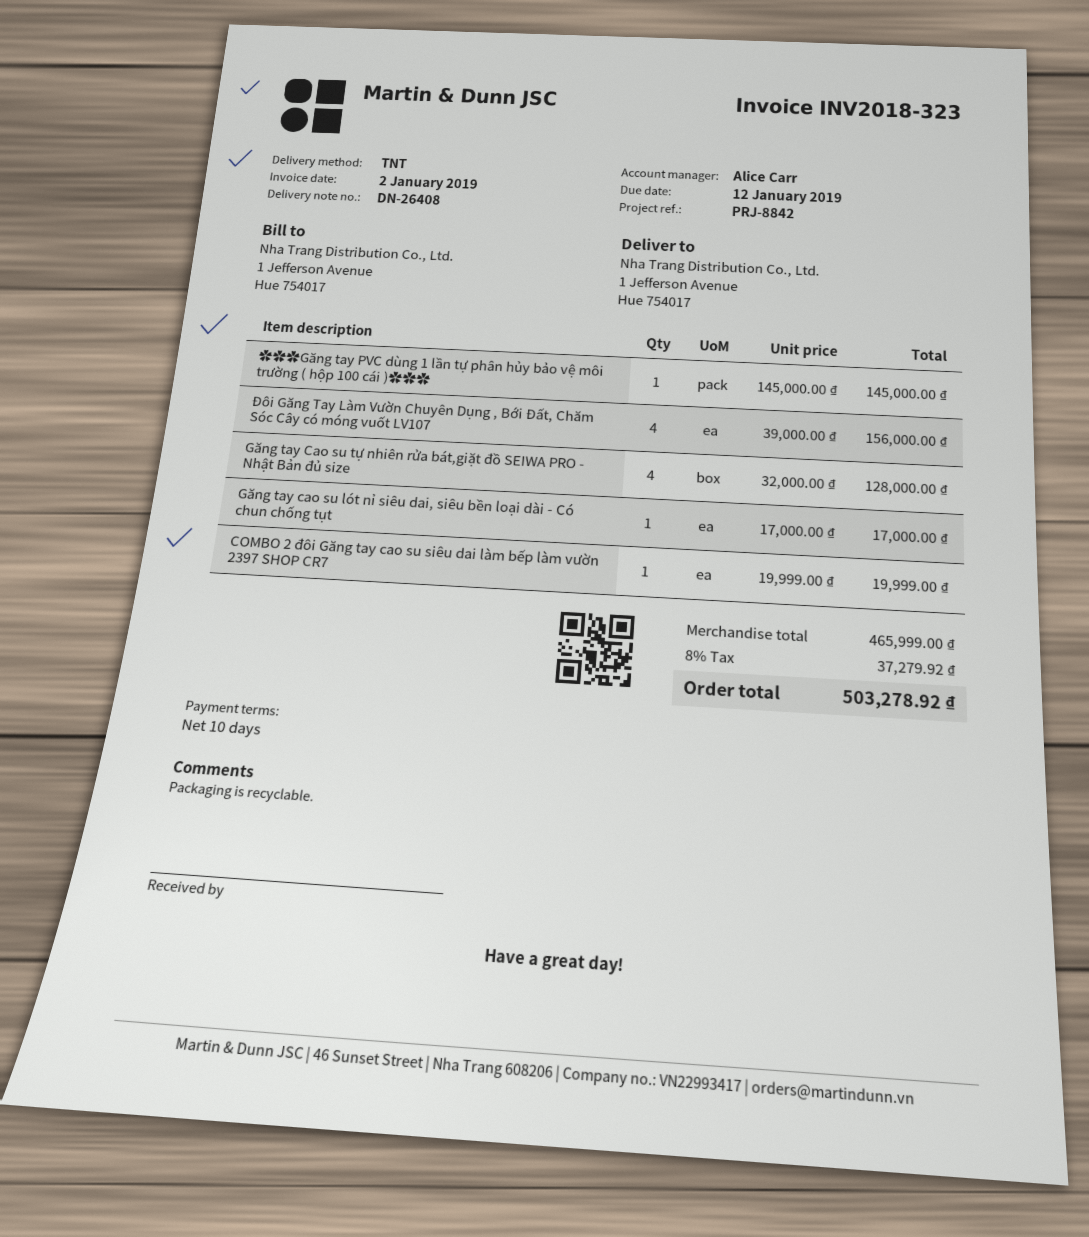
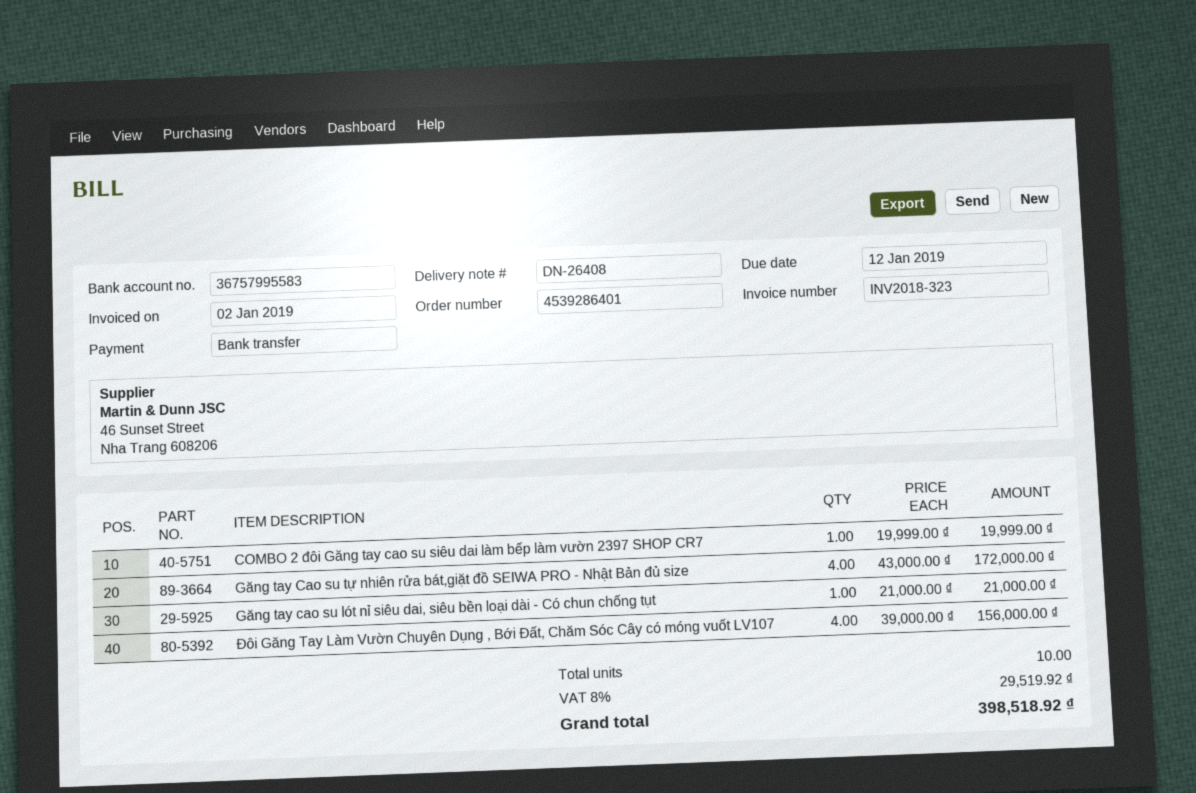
✿✿✿Găng tay PVC dùng 1 lần tự phân hủy bảo vệ môi trường ( hộp 100 cái )✿✿✿: 1 x 145000.00 = 145000.00 -> none
Găng tay Cao su tự nhiên rửa bát,giặt đồ SEIWA PRO - Nhật Bản đủ size: 4 x 32000.00 = 128000.00 -> 4 x 43000.00 = 172000.00
Găng tay cao su lót nỉ siêu dai, siêu bền loại dài - Có chun chống tụt: 1 x 17000.00 = 17000.00 -> 1 x 21000.00 = 21000.00
tax: 8% = 37279.92 -> 8% = 29519.92
total: 503278.92 -> 398518.92

